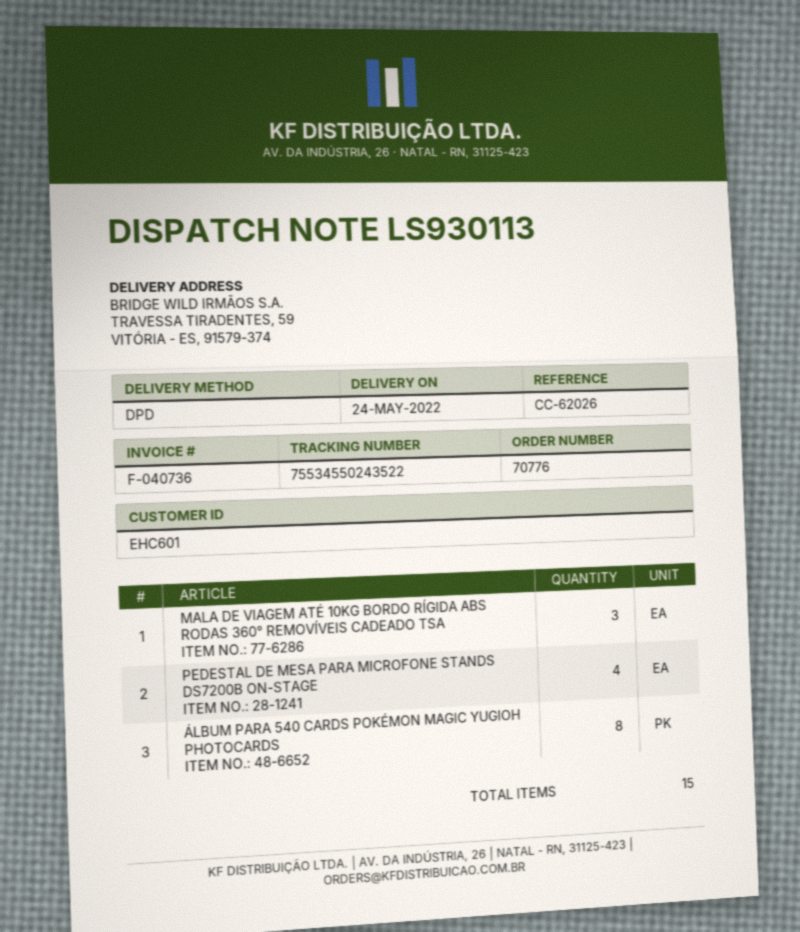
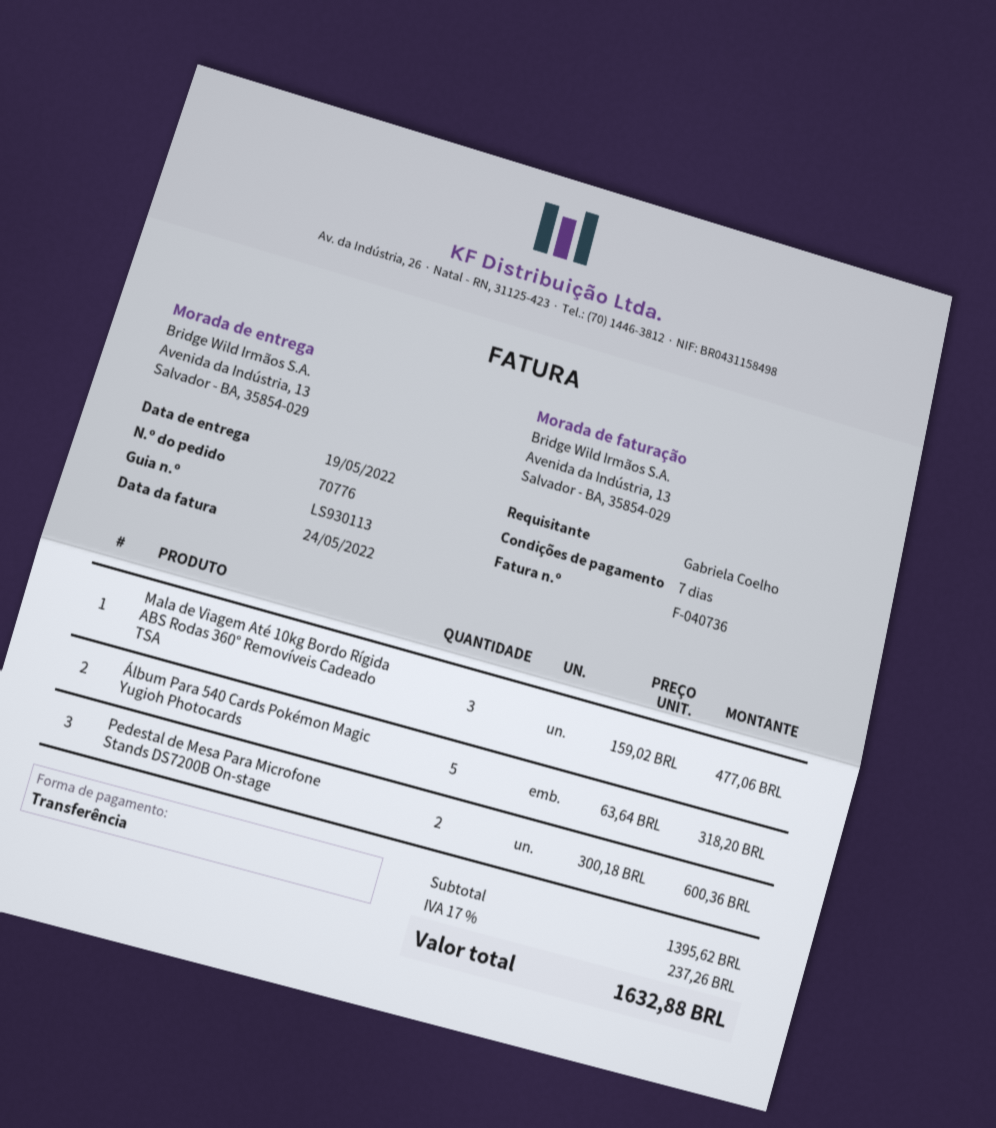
delivery date: 2022-05-24 -> 2022-05-19
ship to: TRAVESSA TIRADENTES, 59, VITÓRIA - ES, 91579-374 -> Avenida da Indústria, 13, Salvador - BA, 35854-029
PEDESTAL DE MESA PARA MICROFONE STANDS DS7200B ON-STAGE: 4 -> 2
ÁLBUM PARA 540 CARDS POKÉMON MAGIC YUGIOH PHOTOCARDS: 8 -> 5

